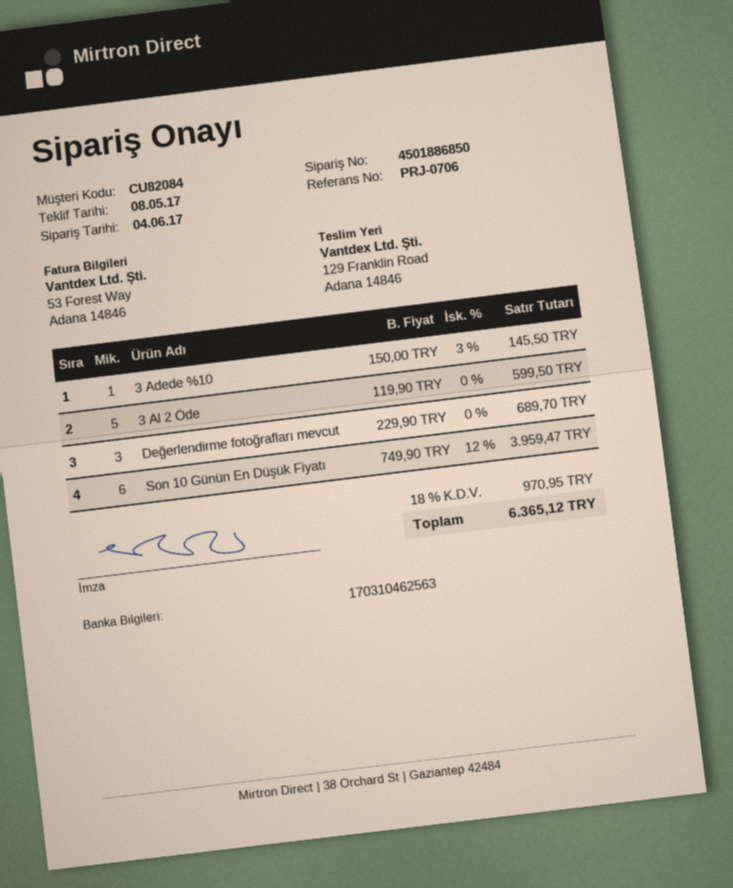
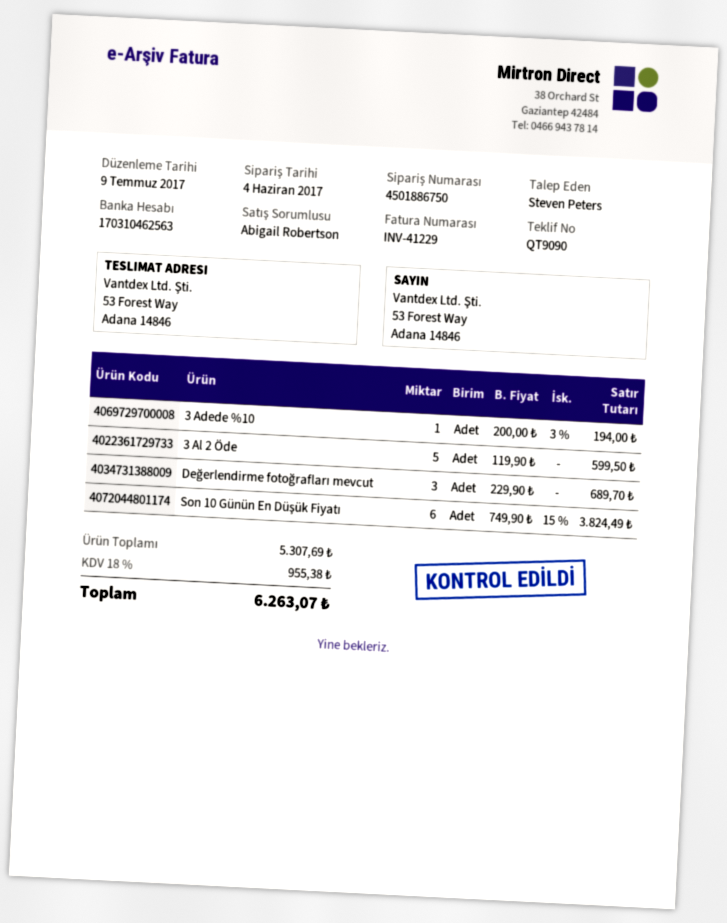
order number: 4501886850 -> 4501886750
ship to: 129 Franklin Road, Adana 14846 -> 53 Forest Way, Adana 14846
3 Adede %10: 1 x 150.00 - 3% = 145.50 -> 1 x 200.00 - 3% = 194.00
Son 10 Günün En Düşük Fiyatı: 6 x 749.90 - 12% = 3959.47 -> 6 x 749.90 - 15% = 3824.49
tax: 18% = 970.95 -> 18% = 955.38
total: 6365.12 -> 6263.07

